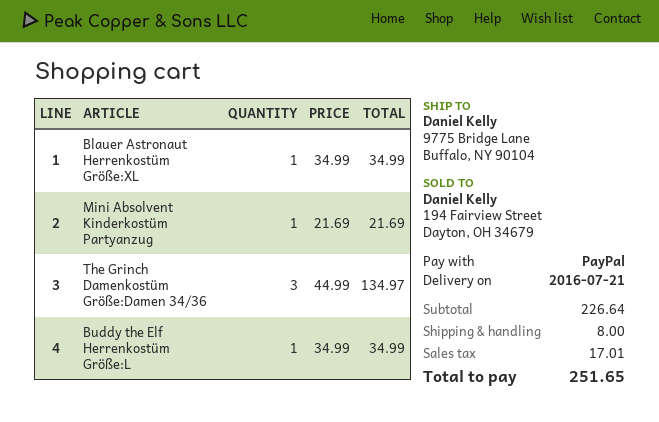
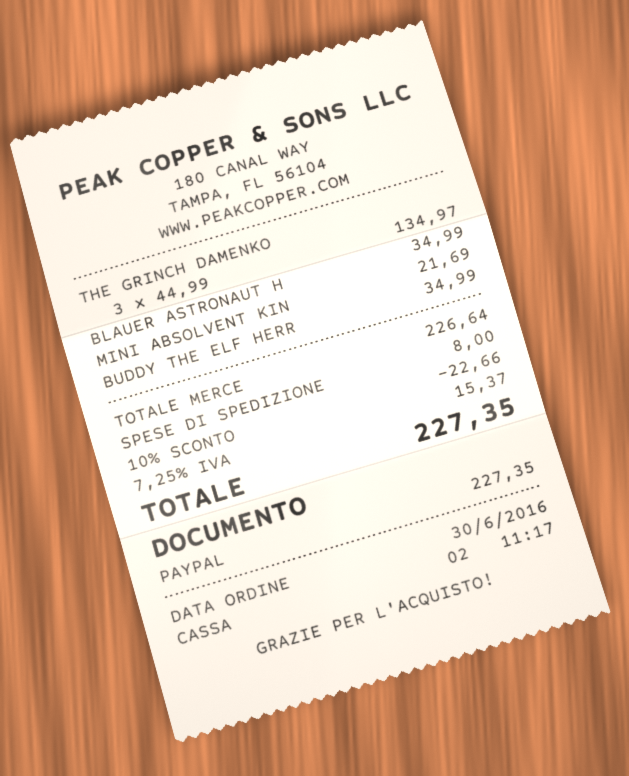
discount: none -> 10% = 22.66
tax: 17.01 -> 15.37
total: 251.65 -> 227.35

